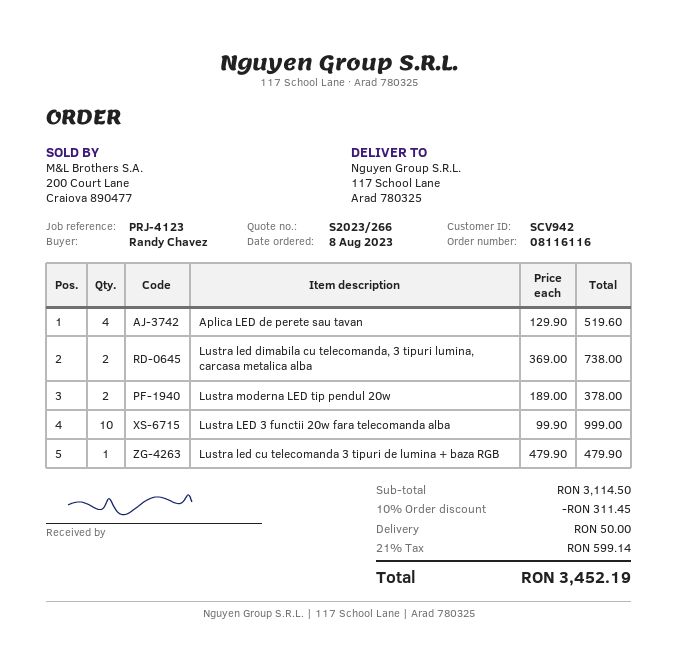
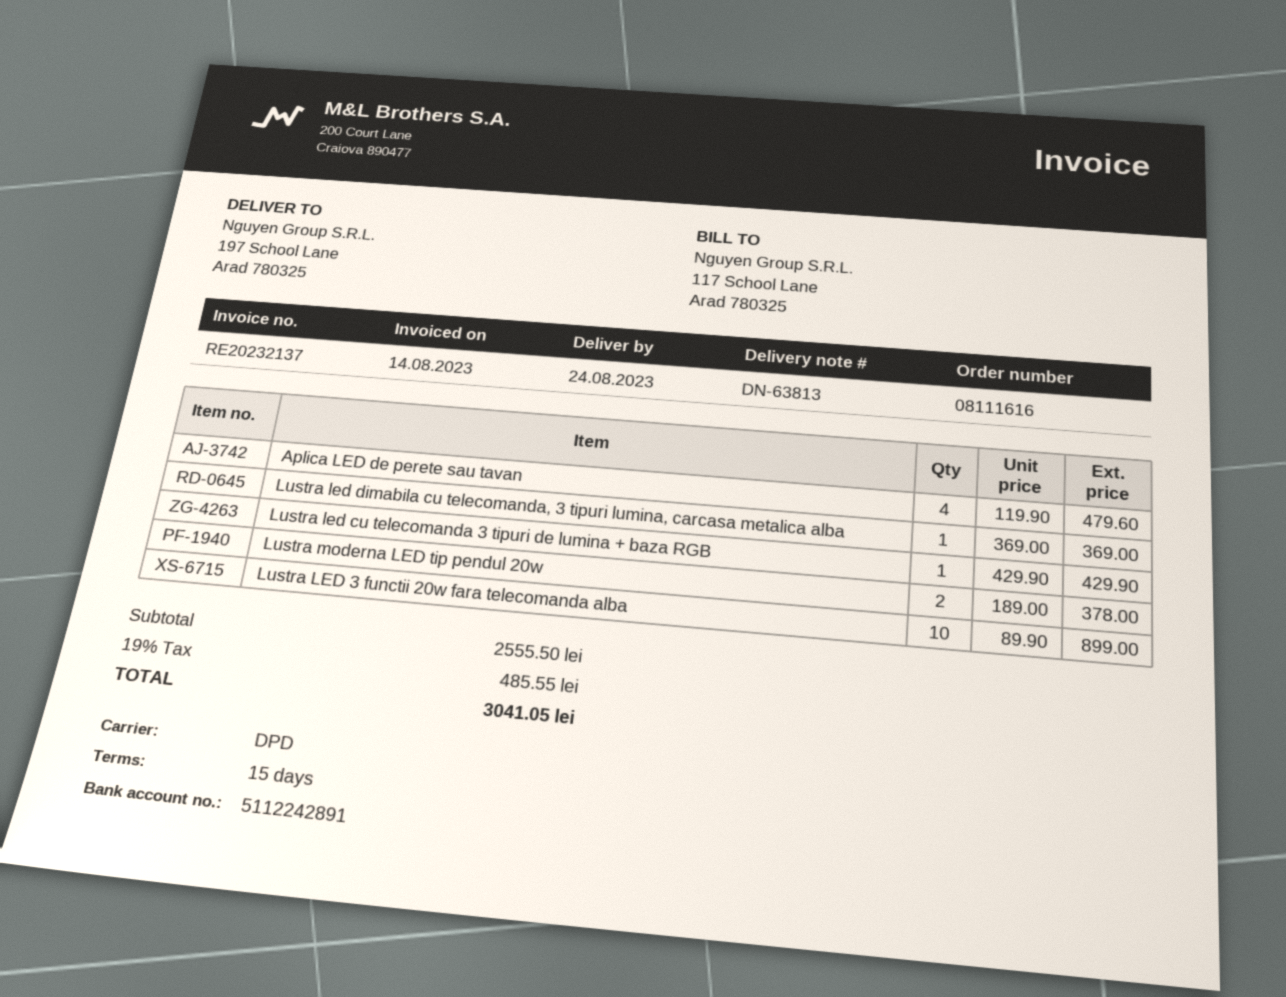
order number: 08116116 -> 08111616
ship to: 117 School Lane, Arad 780325 -> 197 School Lane, Arad 780325
Aplica LED de perete sau tavan: 4 x 129.90 = 519.60 -> 4 x 119.90 = 479.60
Lustra led dimabila cu telecomanda, 3 tipuri lumina, carcasa metalica alba: 2 x 369.00 = 738.00 -> 1 x 369.00 = 369.00
Lustra LED 3 functii 20w fara telecomanda alba: 10 x 99.90 = 999.00 -> 10 x 89.90 = 899.00
Lustra led cu telecomanda 3 tipuri de lumina + baza RGB: 1 x 479.90 = 479.90 -> 1 x 429.90 = 429.90
subtotal: 3114.50 -> 2555.50
discount: 10% = 311.45 -> none
shipping: 50.00 -> none
tax: 21% = 599.14 -> 19% = 485.55
total: 3452.19 -> 3041.05

